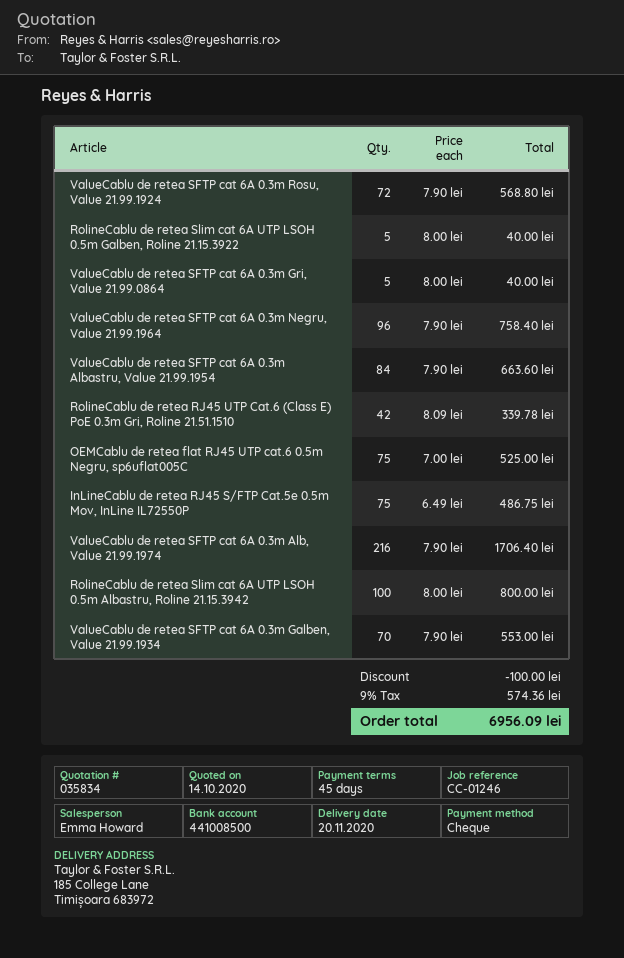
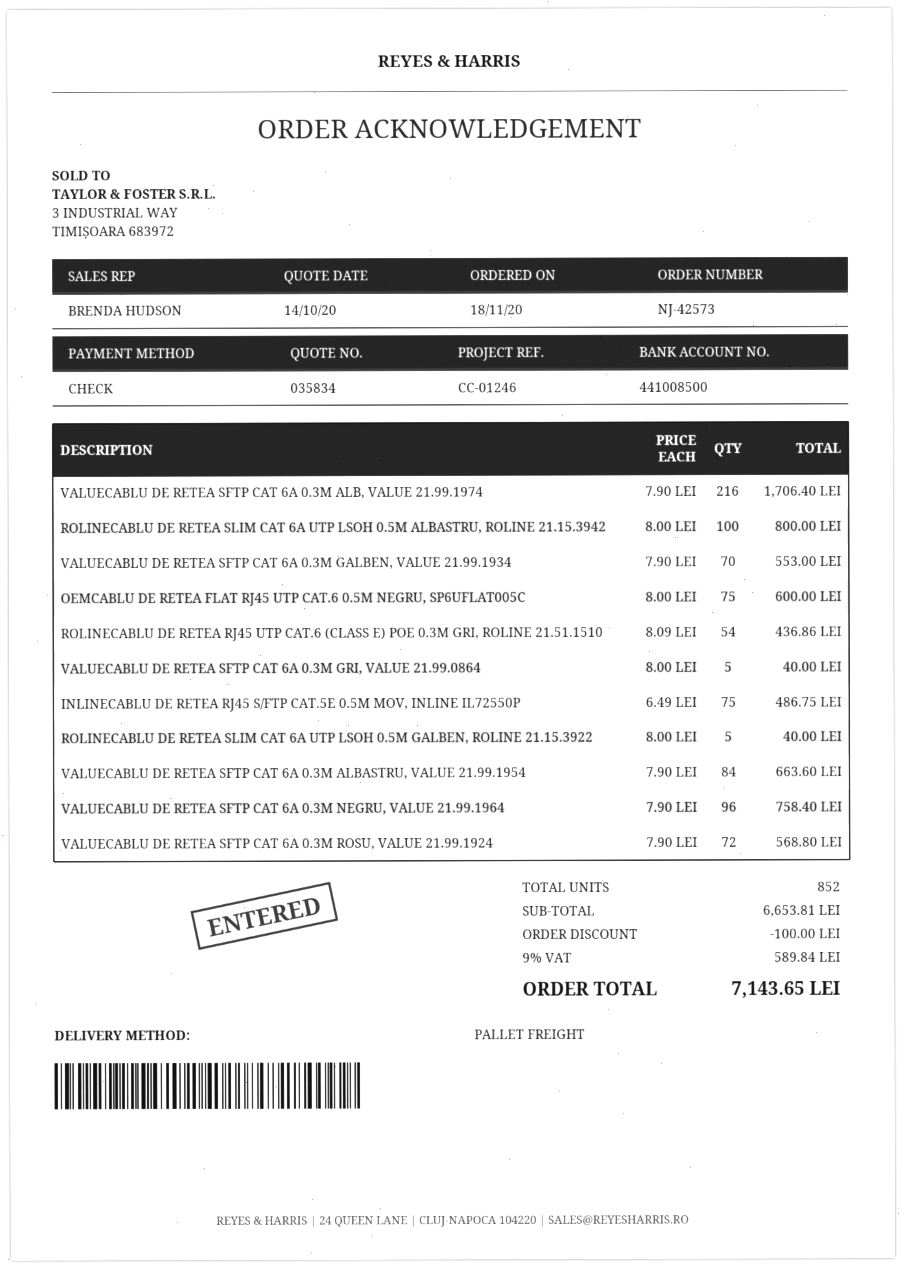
sales rep: Emma Howard -> BRENDA HUDSON
RolineCablu de retea RJ45 UTP Cat.6 (Class E) PoE 0.3m Gri, Roline 21.51.1510: 42 x 8.09 = 339.78 -> 54 x 8.09 = 436.86
OEMCablu de retea flat RJ45 UTP cat.6 0.5m Negru, sp6uflat005C: 75 x 7.00 = 525.00 -> 75 x 8.00 = 600.00
tax: 9% = 574.36 -> 9% = 589.84
total: 6956.09 -> 7143.65

